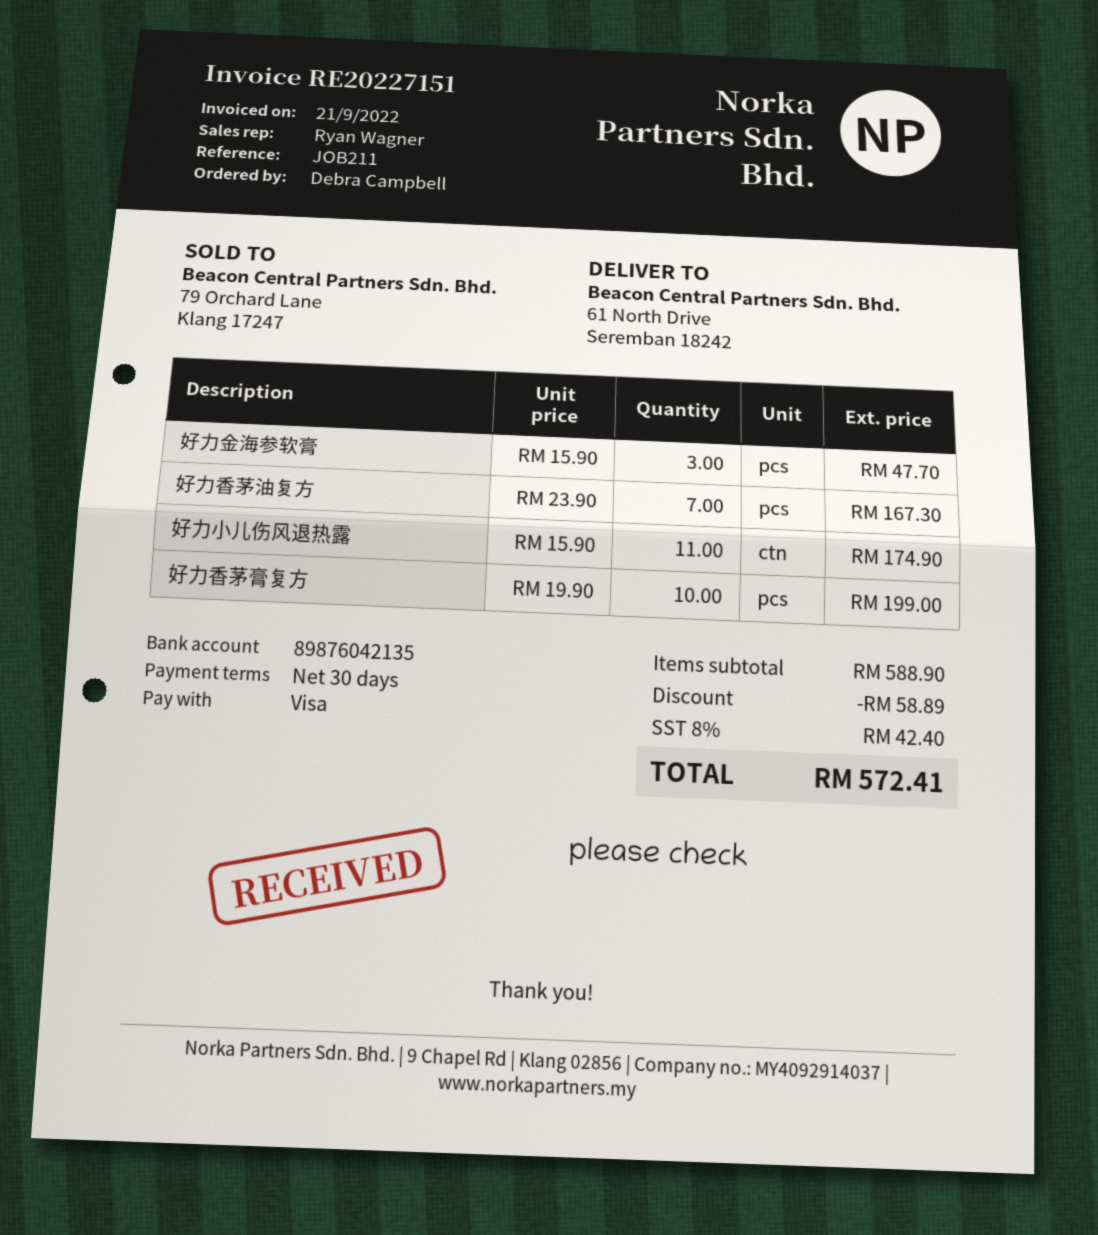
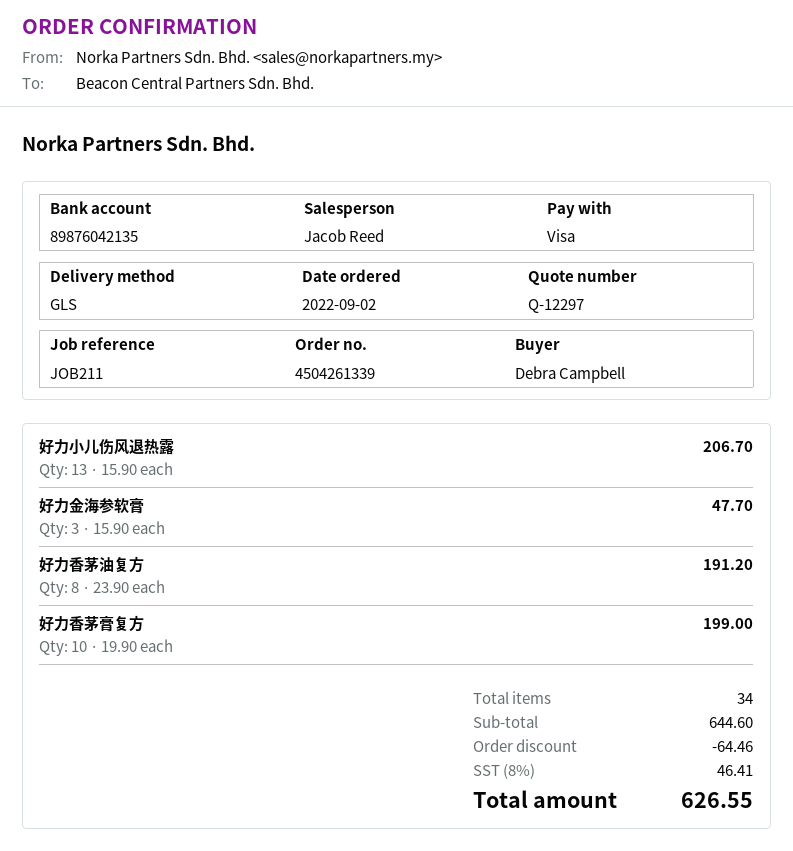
sales rep: Ryan Wagner -> Jacob Reed
好力香茅油复方: 7 x 23.90 = 167.30 -> 8 x 23.90 = 191.20
好力小儿伤风退热露: 11 x 15.90 = 174.90 -> 13 x 15.90 = 206.70
subtotal: 588.90 -> 644.60
discount: 58.89 -> 64.46
tax: 8% = 42.40 -> 8% = 46.41
total: 572.41 -> 626.55

